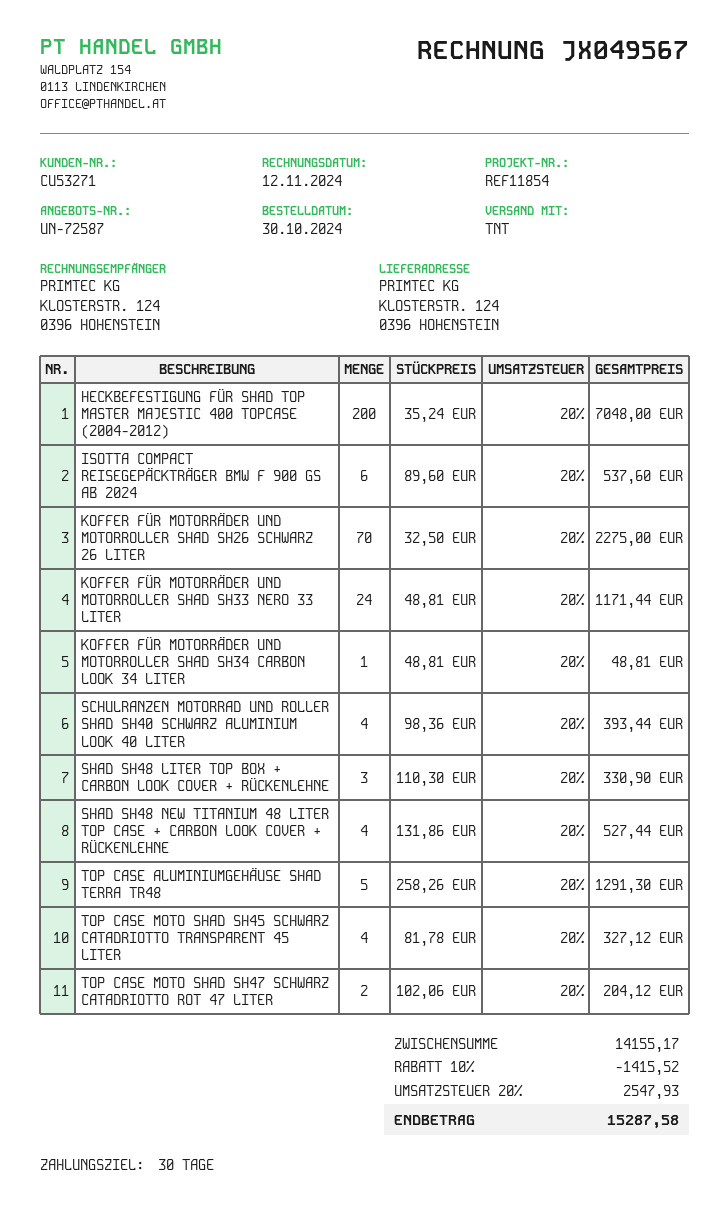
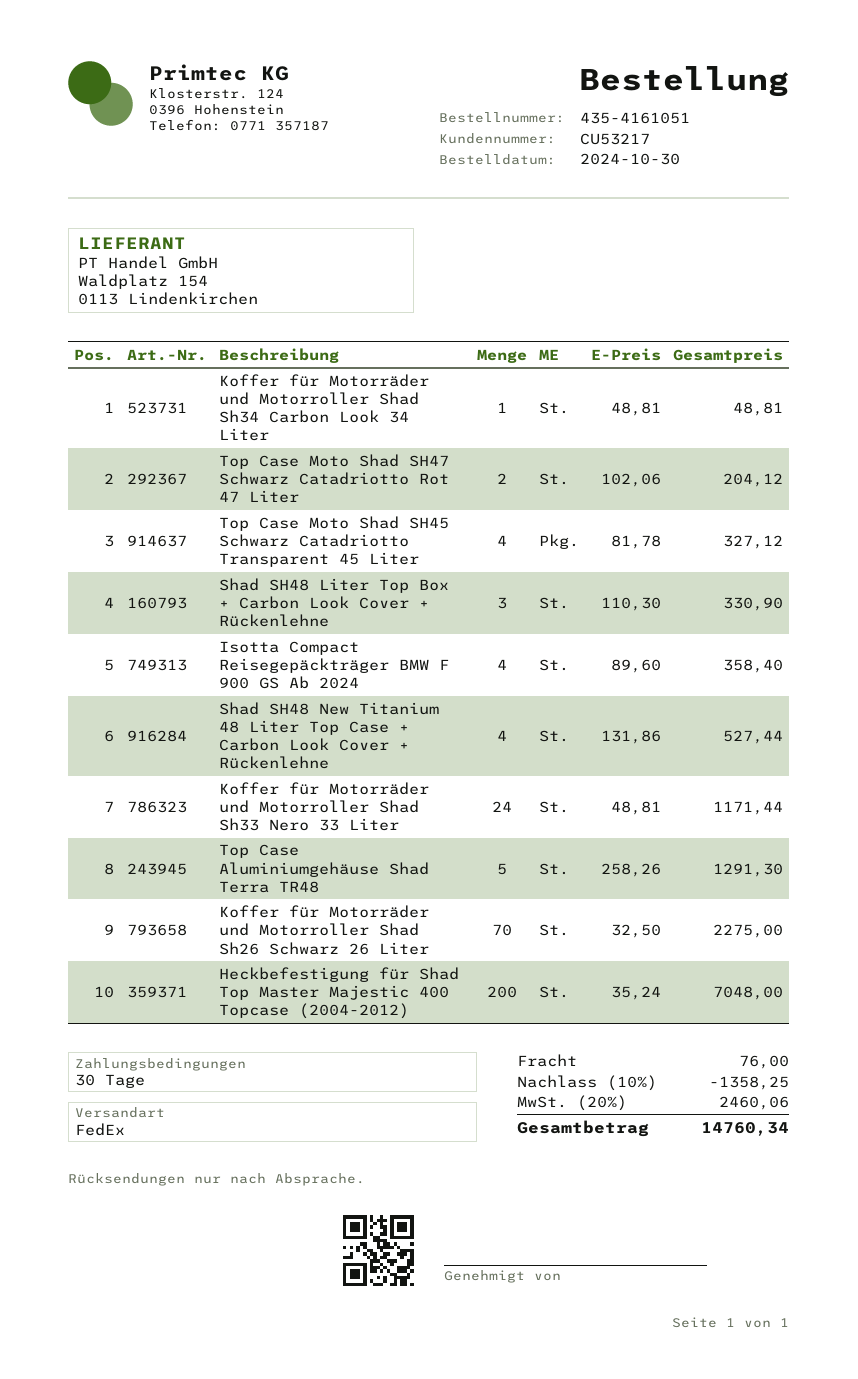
customer number: CU53271 -> CU53217
shipping method: TNT -> FedEx
ISOTTA COMPACT REISEGEPÄCKTRÄGER BMW F 900 GS AB 2024: 6 x 89.60 = 537.60 -> 4 x 89.60 = 358.40
SCHULRANZEN MOTORRAD UND ROLLER SHAD SH40 SCHWARZ ALUMINIUM LOOK 40 LITER: 4 x 98.36 = 393.44 -> none
discount: 10% = 1415.52 -> 10% = 1358.25
shipping: none -> 76.00
tax: 20% = 2547.93 -> 20% = 2460.06
total: 15287.58 -> 14760.34

